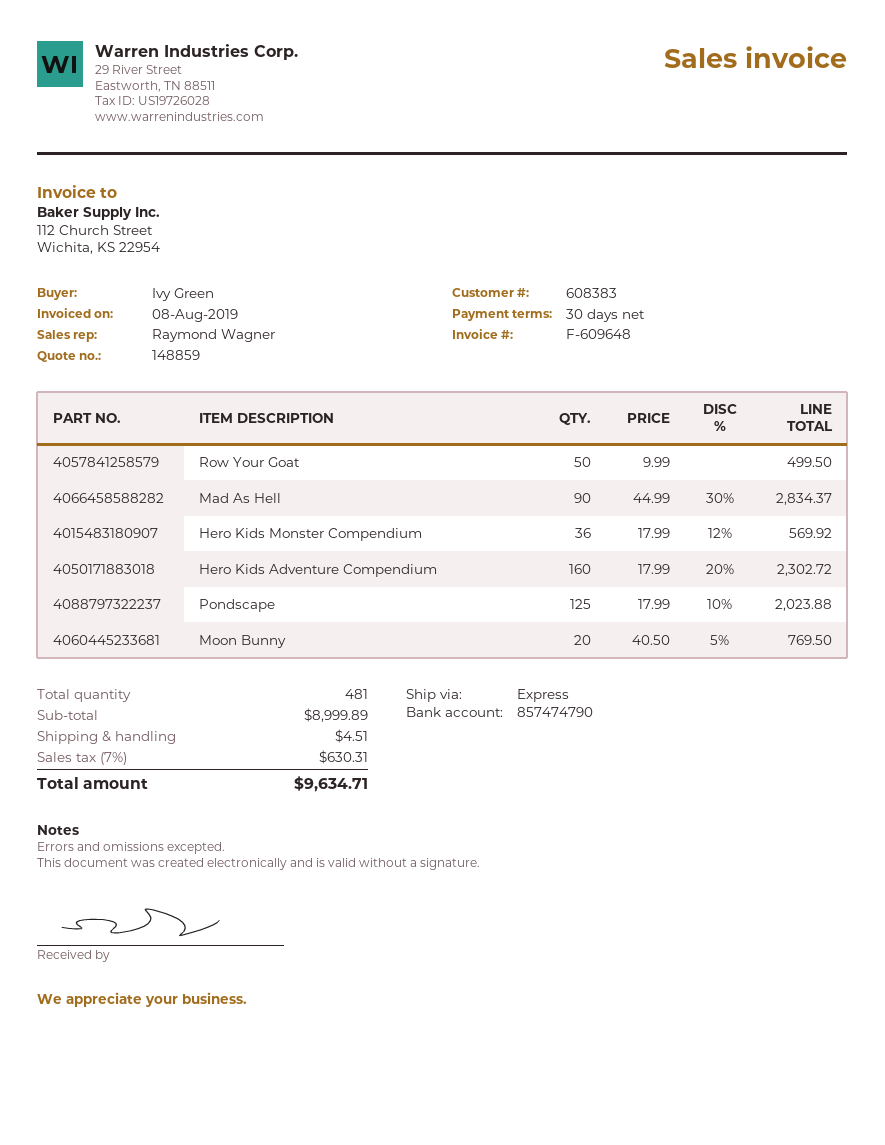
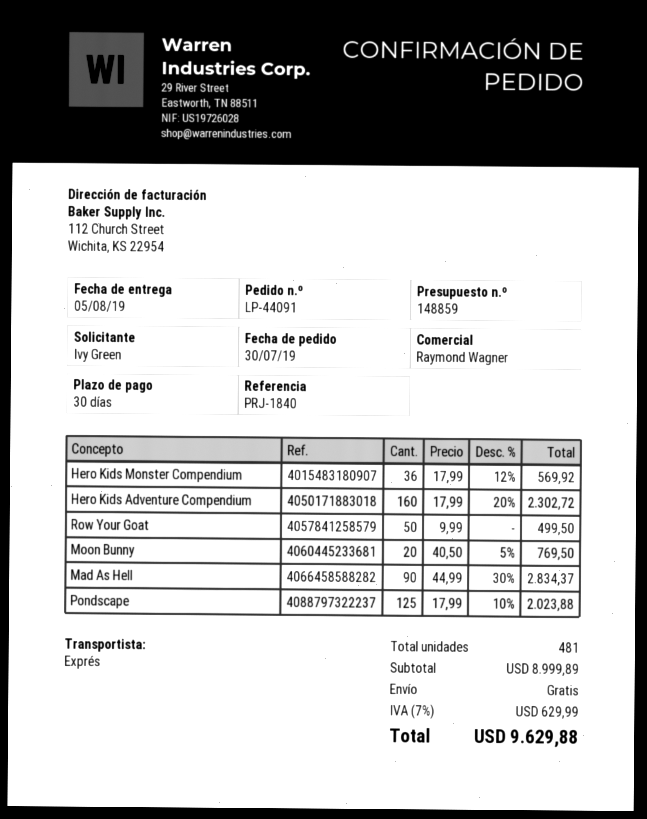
shipping: 4.51 -> 0.00
tax: 7% = 630.31 -> 7% = 629.99
total: 9634.71 -> 9629.88

